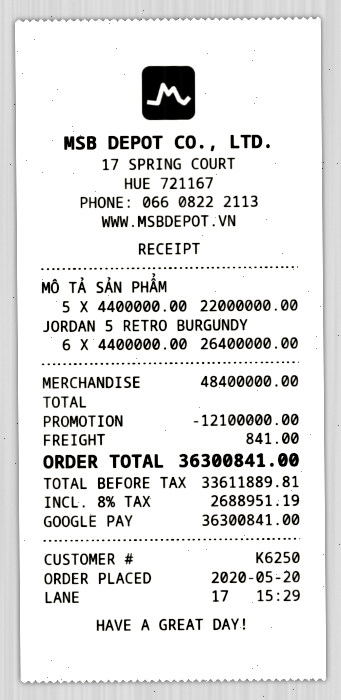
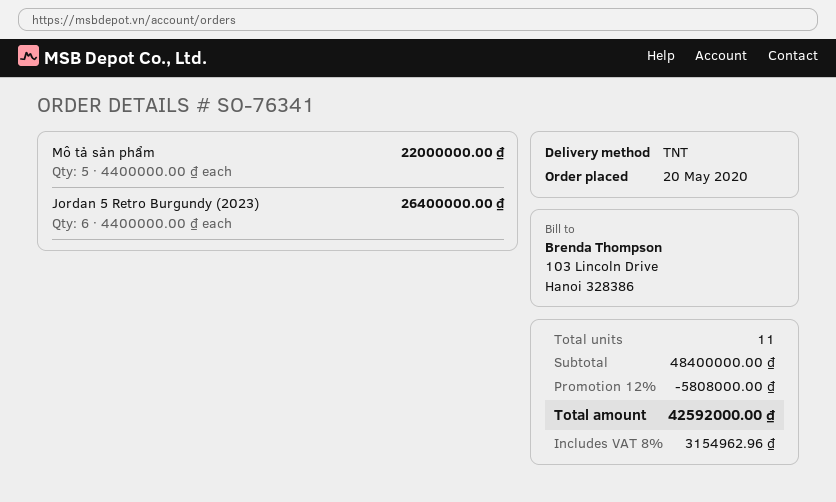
discount: 12100000.00 -> 5808000.00
shipping: 841.00 -> none
tax: 8% = 2688951.19 -> 8% = 3154962.96
total: 36300841.00 -> 42592000.00

